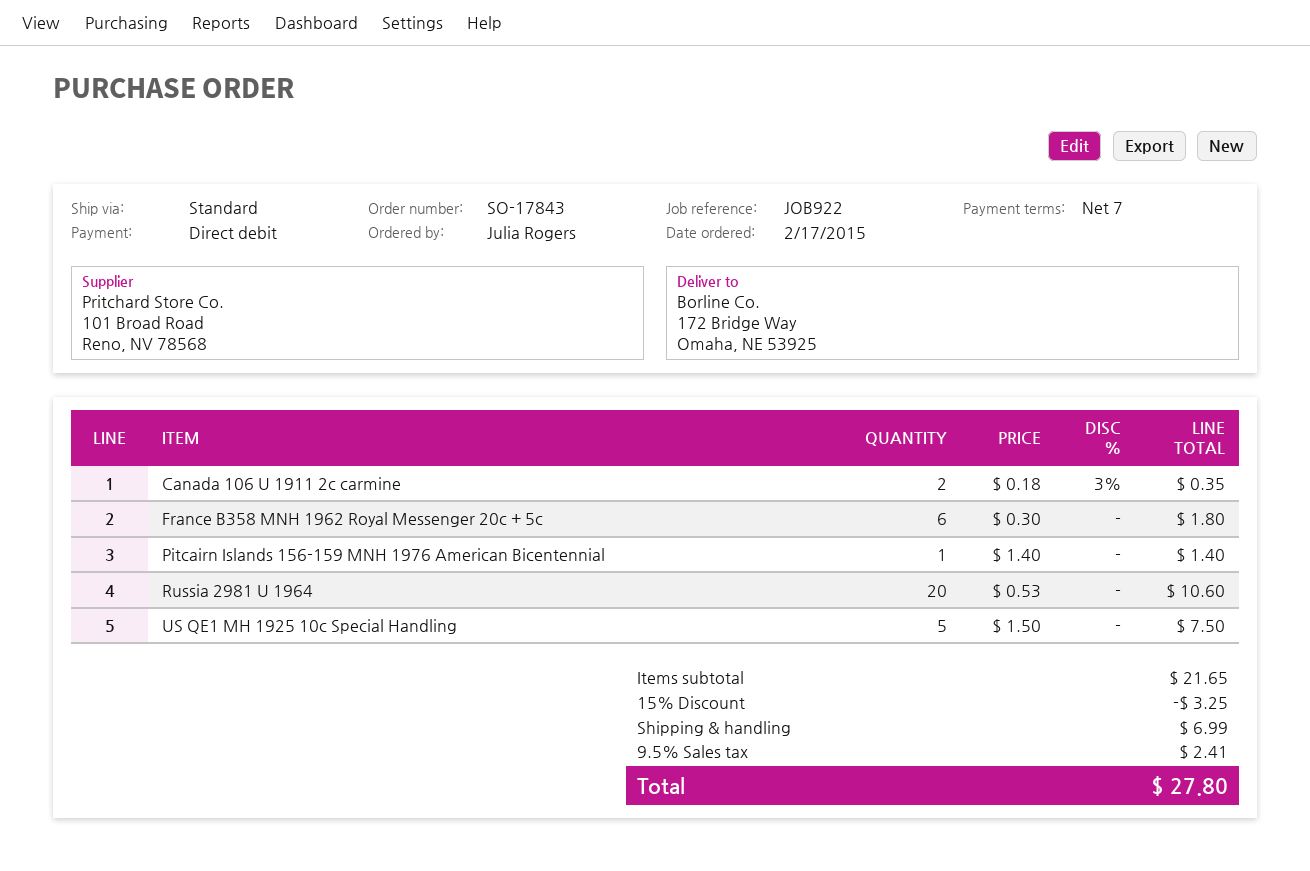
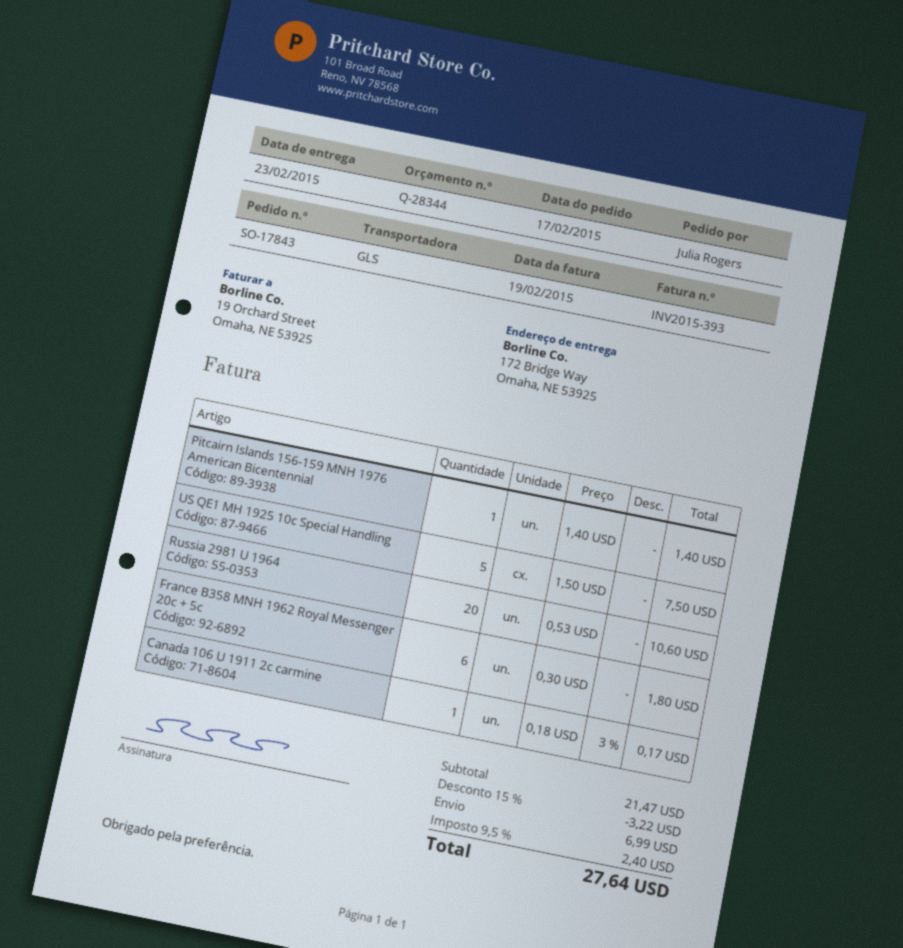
shipping method: standard -> GLS
Canada 106 U 1911 2c carmine: 2 x 0.18 - 3% = 0.35 -> 1 x 0.18 - 3% = 0.17
subtotal: 21.65 -> 21.47
discount: 15% = 3.25 -> 15% = 3.22
tax: 9.5% = 2.41 -> 9.5% = 2.40
total: 27.80 -> 27.64

